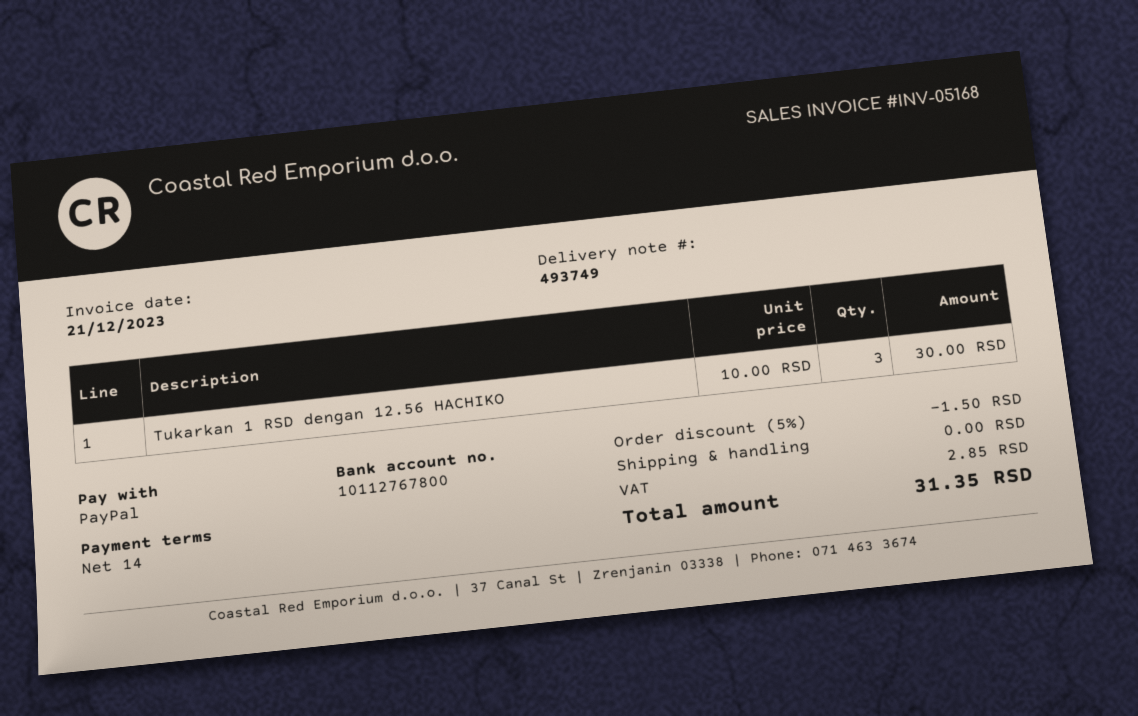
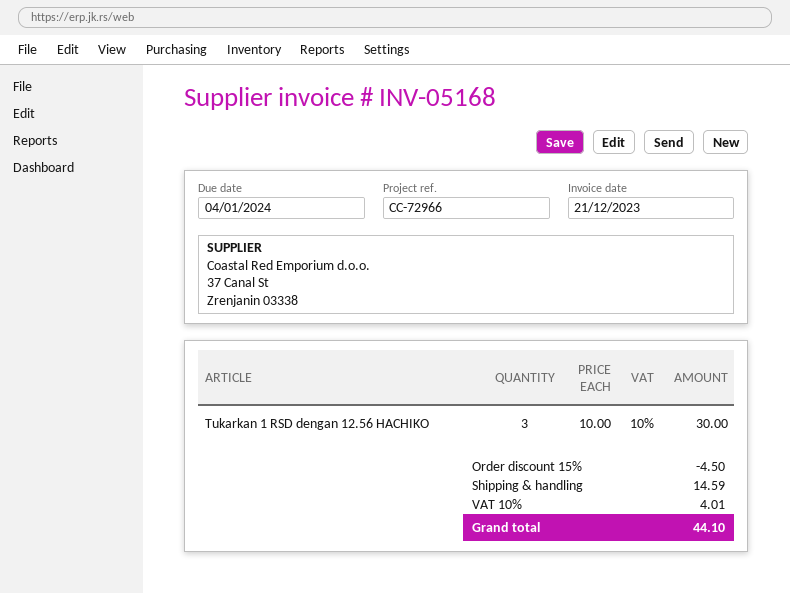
discount: 5% = 1.50 -> 15% = 4.50
shipping: 0.00 -> 14.59
tax: 2.85 -> 4.01
total: 31.35 -> 44.10

